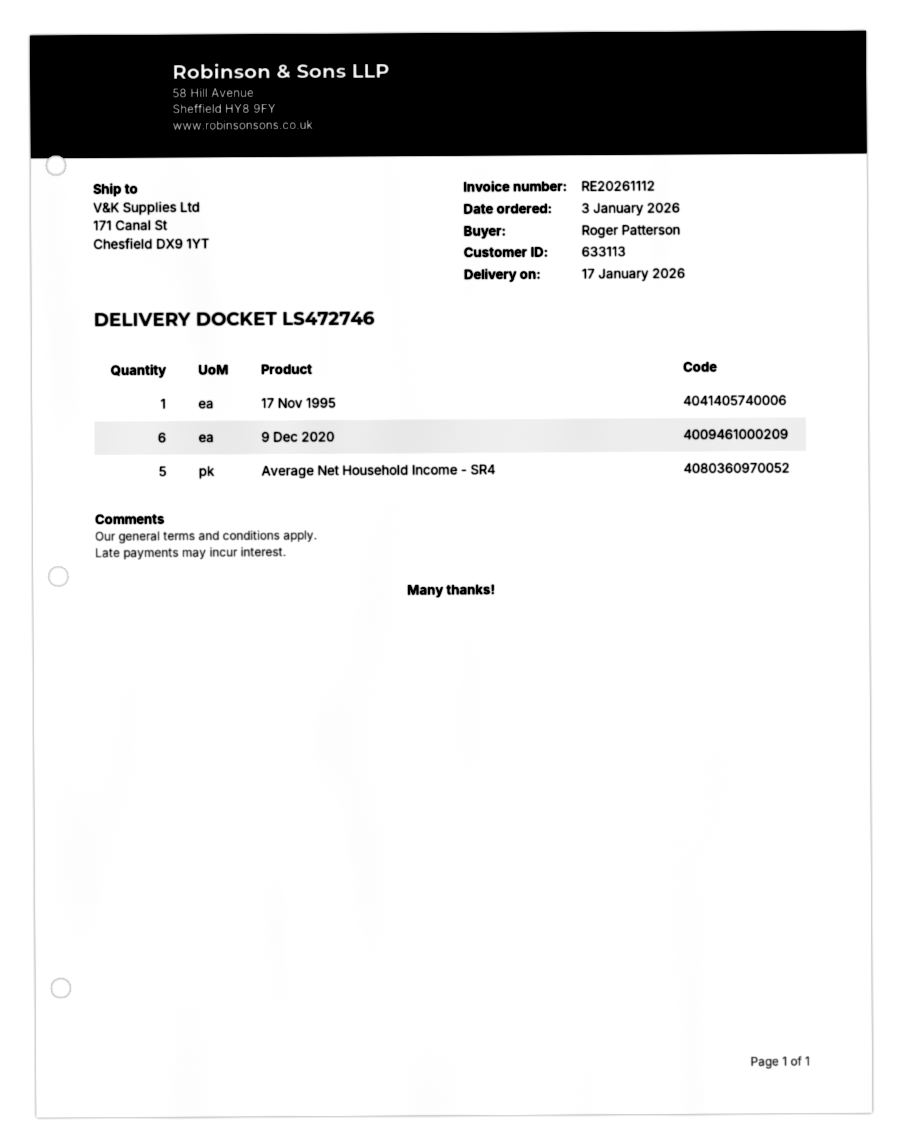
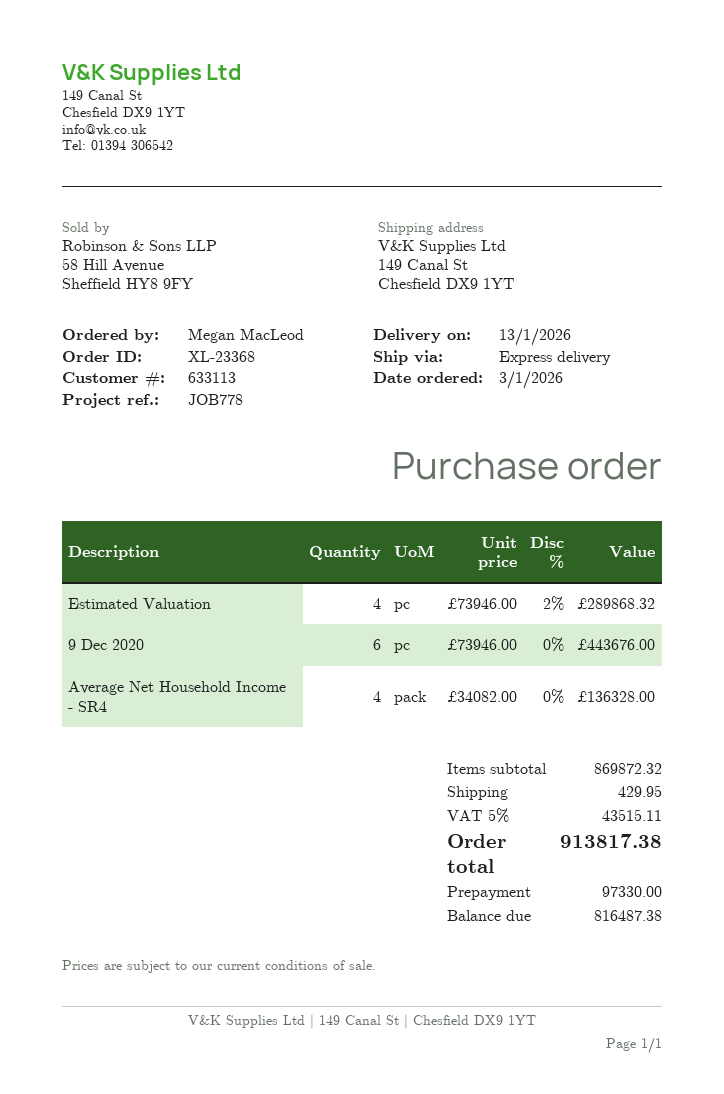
delivery date: 2026-01-17 -> 2026-01-13
ordered by: Roger Patterson -> Megan MacLeod
ship to: 171 Canal St, Chesfield DX9 1YT -> 149 Canal St, Chesfield DX9 1YT
17 Nov 1995: 1 -> none
Average Net Household Income - SR4: 5 -> 4
Estimated Valuation: none -> 4

